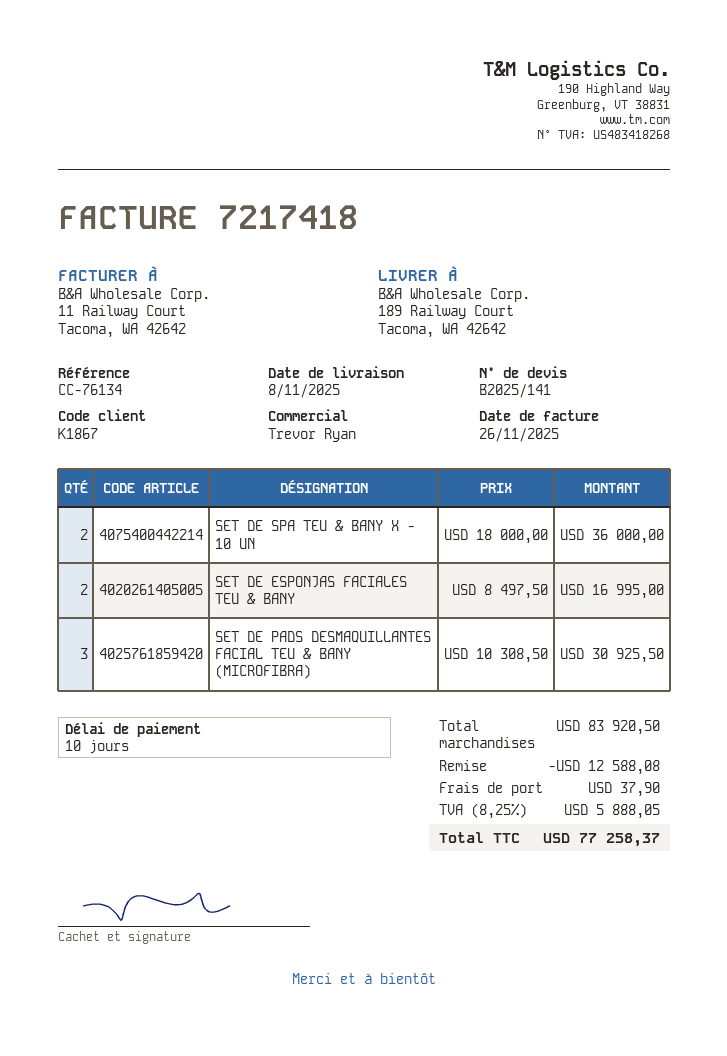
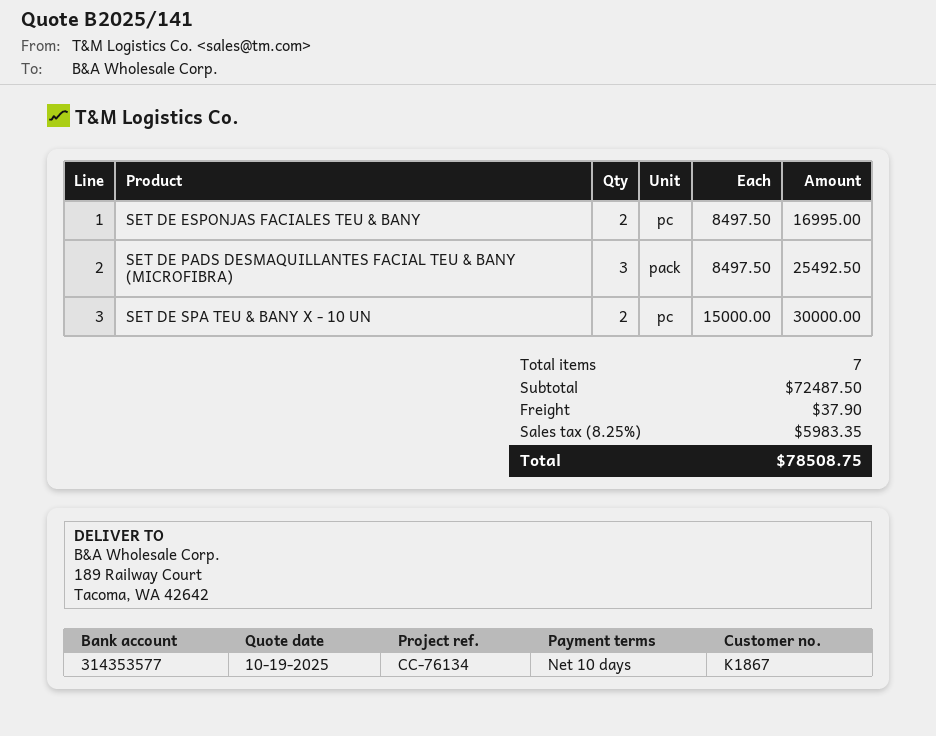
SET DE SPA TEU & BANY X - 10 UN: 2 x 18000.00 = 36000.00 -> 2 x 15000.00 = 30000.00
SET DE PADS DESMAQUILLANTES FACIAL TEU & BANY (MICROFIBRA): 3 x 10308.50 = 30925.50 -> 3 x 8497.50 = 25492.50
subtotal: 83920.50 -> 72487.50
discount: 12588.08 -> none
tax: 8.25% = 5888.05 -> 8.25% = 5983.35
total: 77258.37 -> 78508.75

